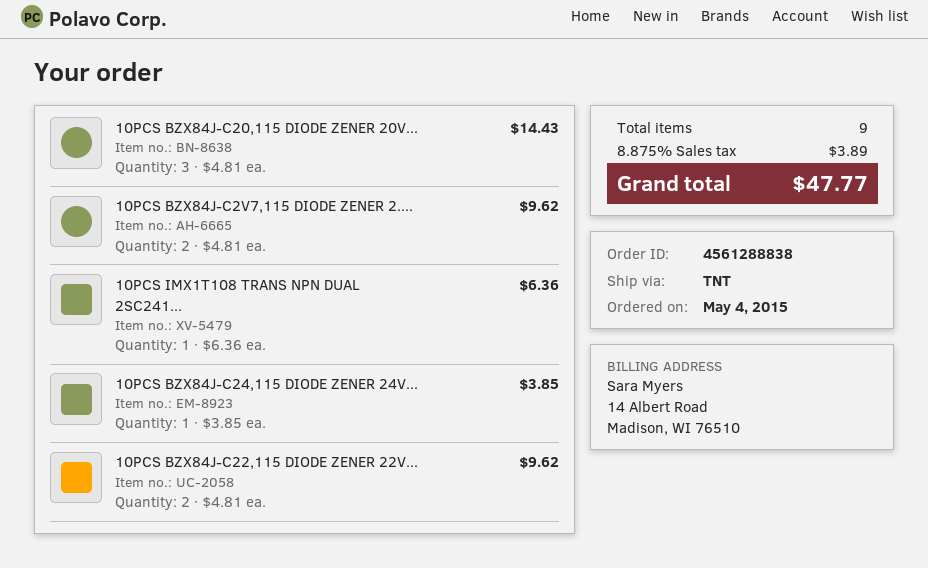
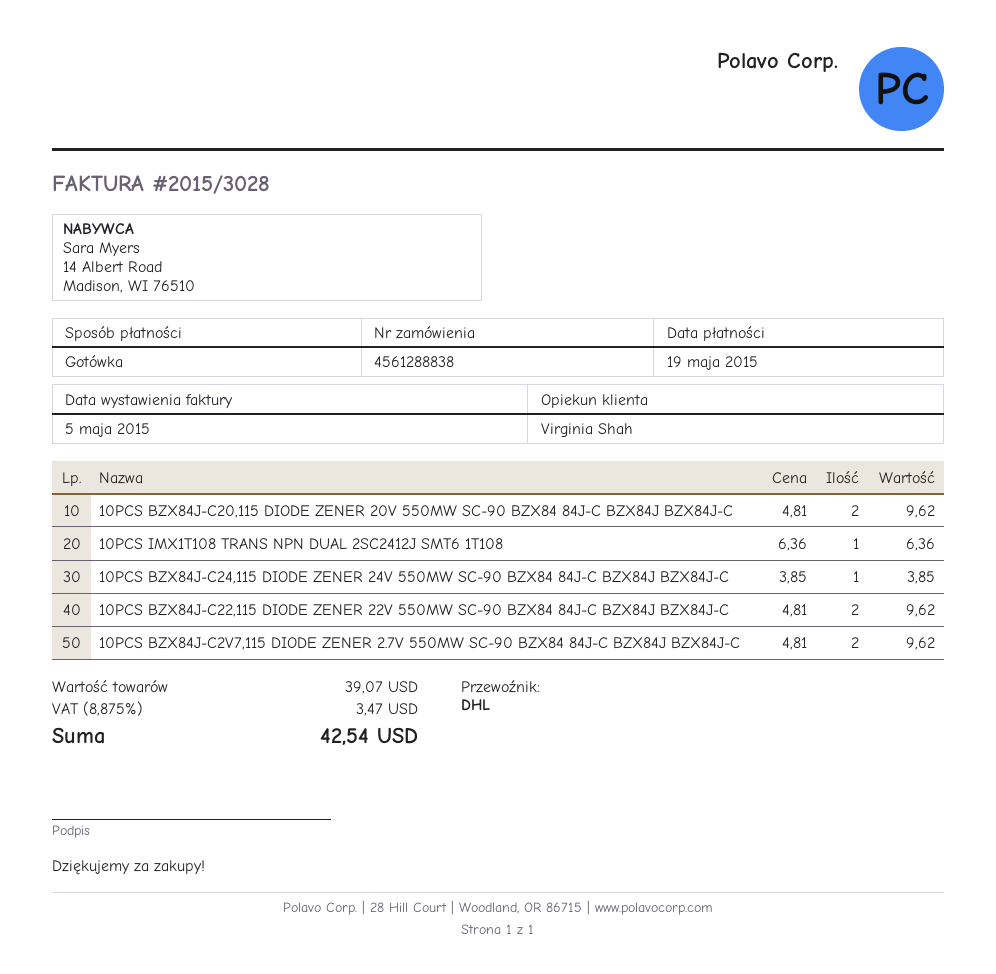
shipping method: TNT -> DHL
10PCS BZX84J-C20,115 DIODE ZENER 20V...: 3 x 4.81 = 14.43 -> 2 x 4.81 = 9.62
tax: 8.875% = 3.89 -> 8.875% = 3.47
total: 47.77 -> 42.54

